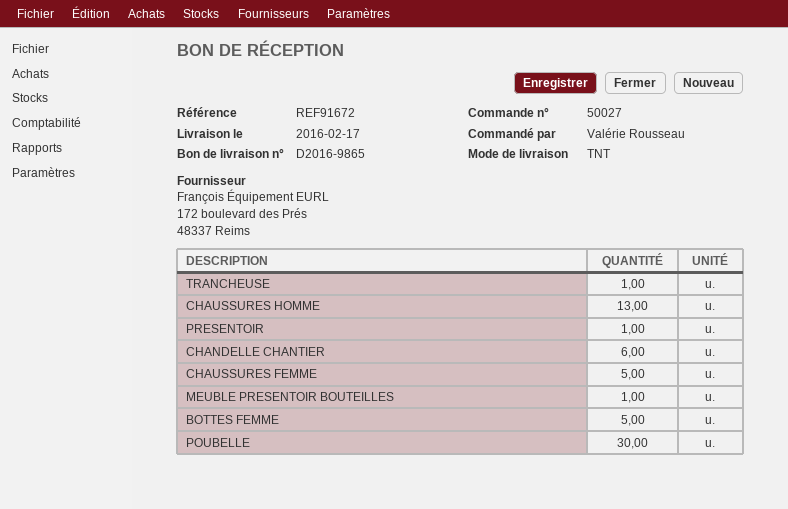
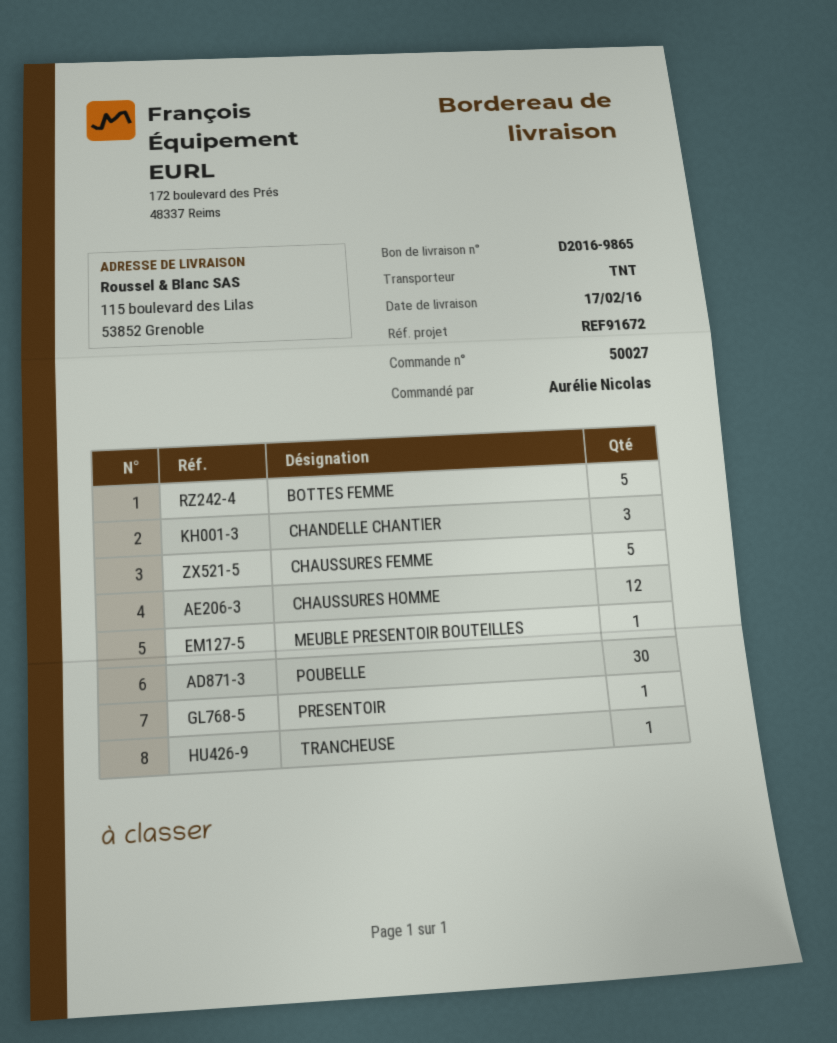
ordered by: Valérie Rousseau -> Aurélie Nicolas
CHAUSSURES HOMME: 13 -> 12
CHANDELLE CHANTIER: 6 -> 3

